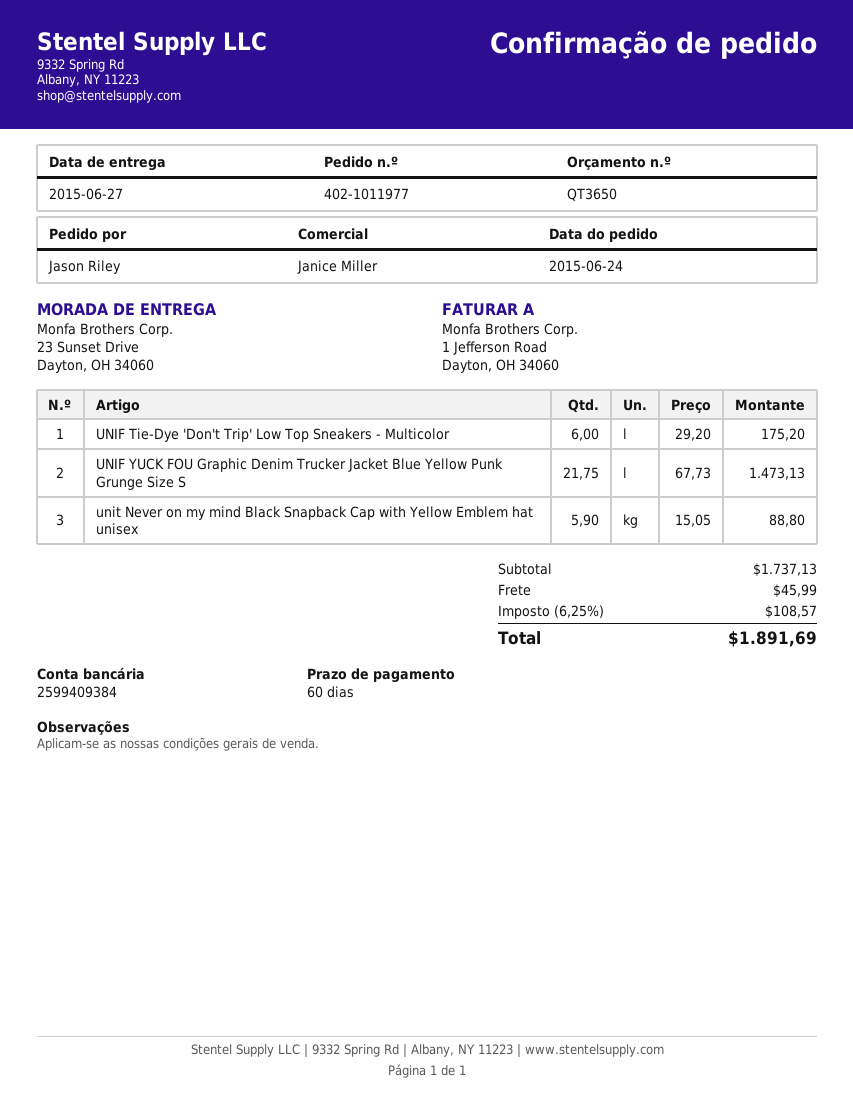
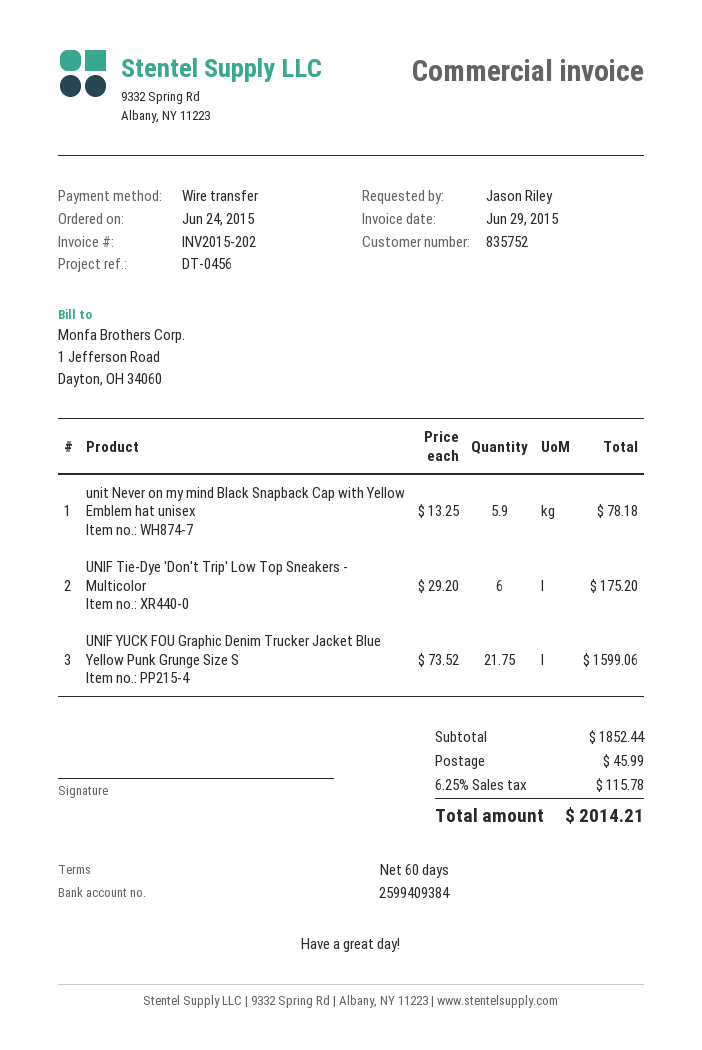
UNIF YUCK FOU Graphic Denim Trucker Jacket Blue Yellow Punk Grunge Size S: 21.75 x 67.73 = 1473.13 -> 21.75 x 73.52 = 1599.06
unit Never on my mind Black Snapback Cap with Yellow Emblem hat unisex: 5.9 x 15.05 = 88.80 -> 5.9 x 13.25 = 78.18
subtotal: 1737.13 -> 1852.44
tax: 6.25% = 108.57 -> 6.25% = 115.78
total: 1891.69 -> 2014.21

